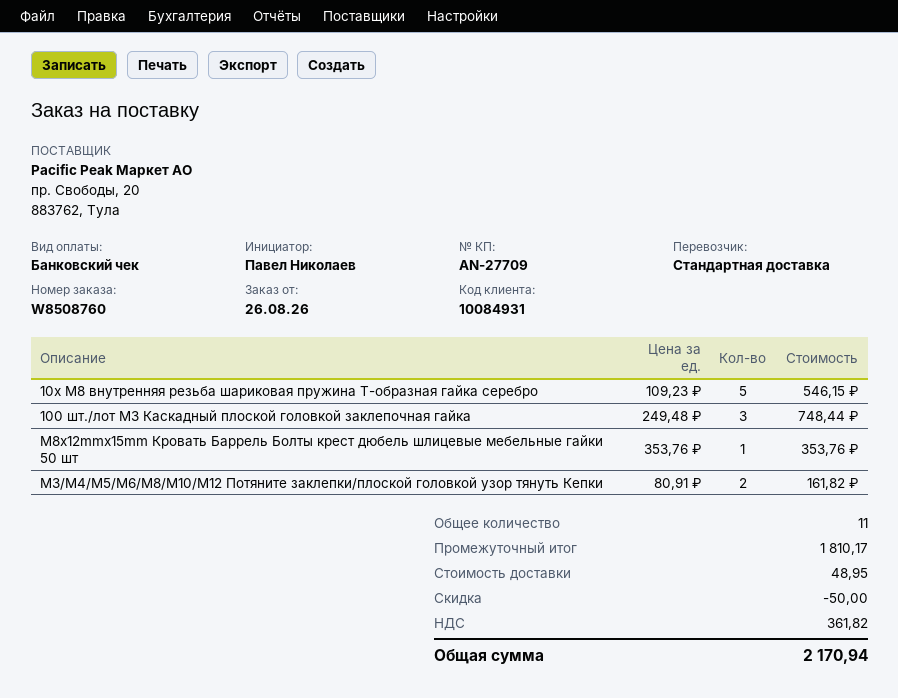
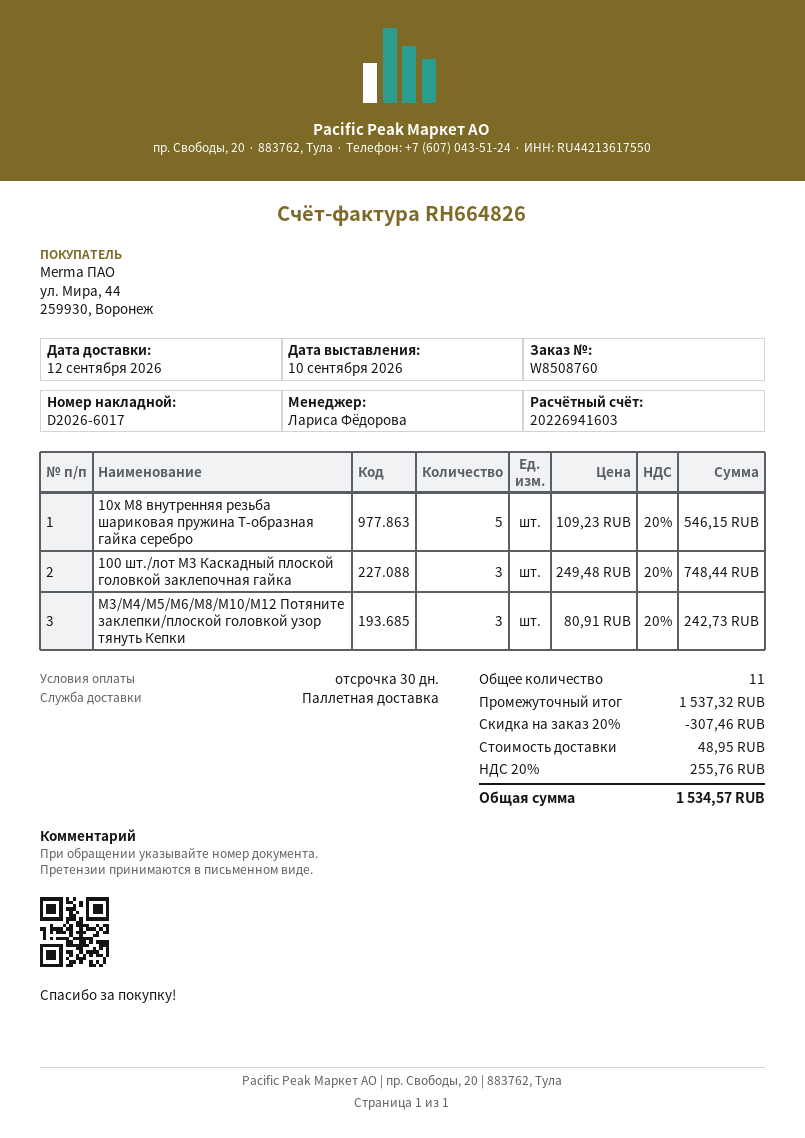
shipping method: standard -> pallet freight
M8x12mmx15mm Кровать Баррель Болты крест дюбель шлицевые мебельные гайки 50 шт: 1 x 353.76 = 353.76 -> none
M3/M4/M5/M6/M8/M10/M12 Потяните заклепки/плоской головкой узор тянуть Кепки: 2 x 80.91 = 161.82 -> 3 x 80.91 = 242.73
subtotal: 1810.17 -> 1537.32
discount: 50.00 -> 307.46
tax: 361.82 -> 255.76
total: 2170.94 -> 1534.57

